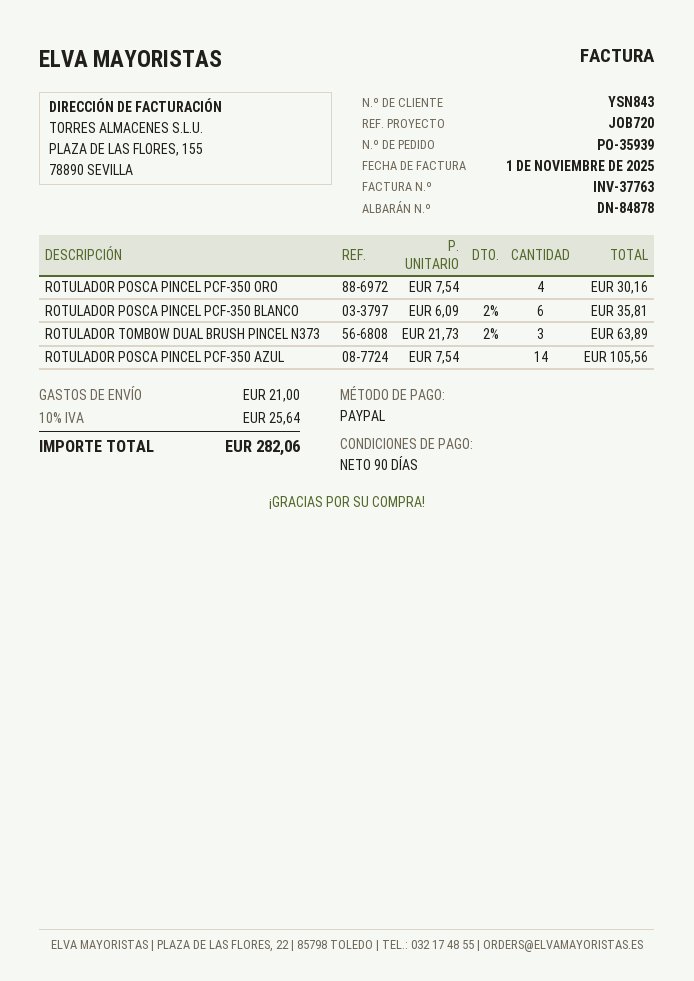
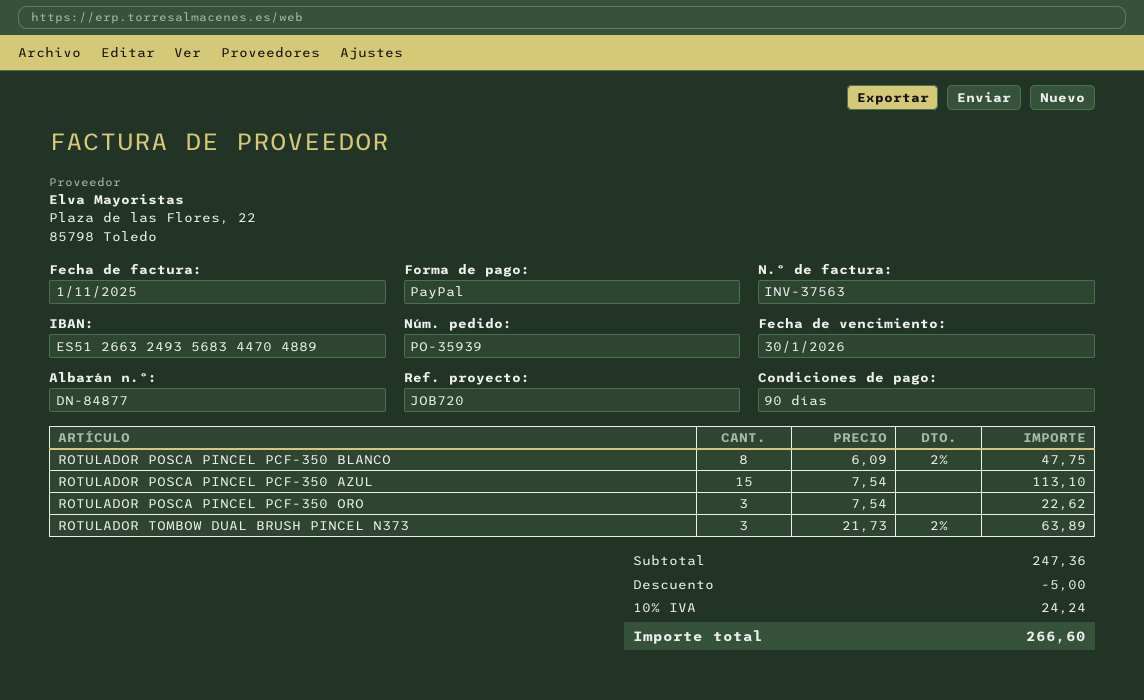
delivery note number: DN-84878 -> DN-84877
invoice number: INV-37763 -> INV-37563
ROTULADOR POSCA PINCEL PCF-350 ORO: 4 x 7.54 = 30.16 -> 3 x 7.54 = 22.62
ROTULADOR POSCA PINCEL PCF-350 BLANCO: 6 x 6.09 - 2% = 35.81 -> 8 x 6.09 - 2% = 47.75
ROTULADOR POSCA PINCEL PCF-350 AZUL: 14 x 7.54 = 105.56 -> 15 x 7.54 = 113.10
discount: none -> 5.00
shipping: 21.00 -> none
tax: 10% = 25.64 -> 10% = 24.24
total: 282.06 -> 266.60

